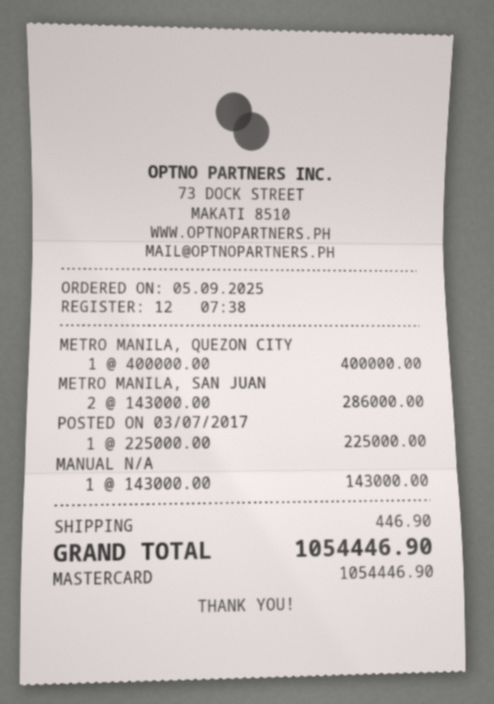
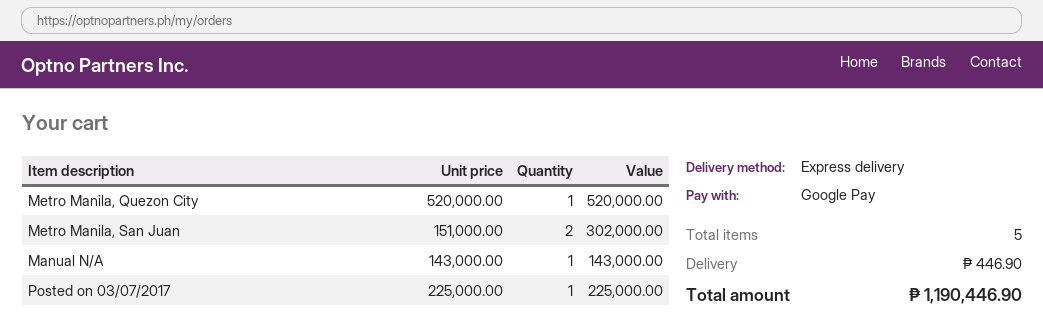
payment method: Mastercard -> Google Pay
METRO MANILA, QUEZON CITY: 1 x 400000.00 = 400000.00 -> 1 x 520000.00 = 520000.00
METRO MANILA, SAN JUAN: 2 x 143000.00 = 286000.00 -> 2 x 151000.00 = 302000.00
total: 1054446.90 -> 1190446.90

